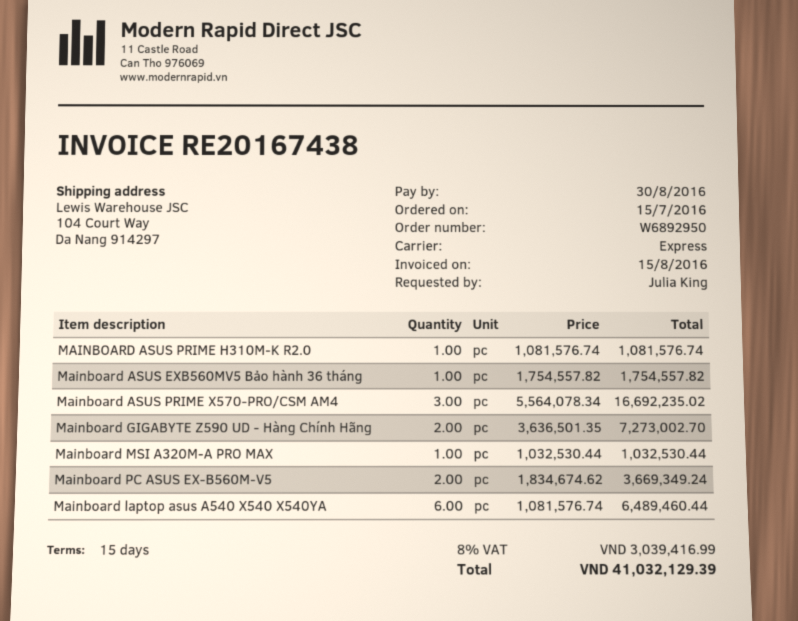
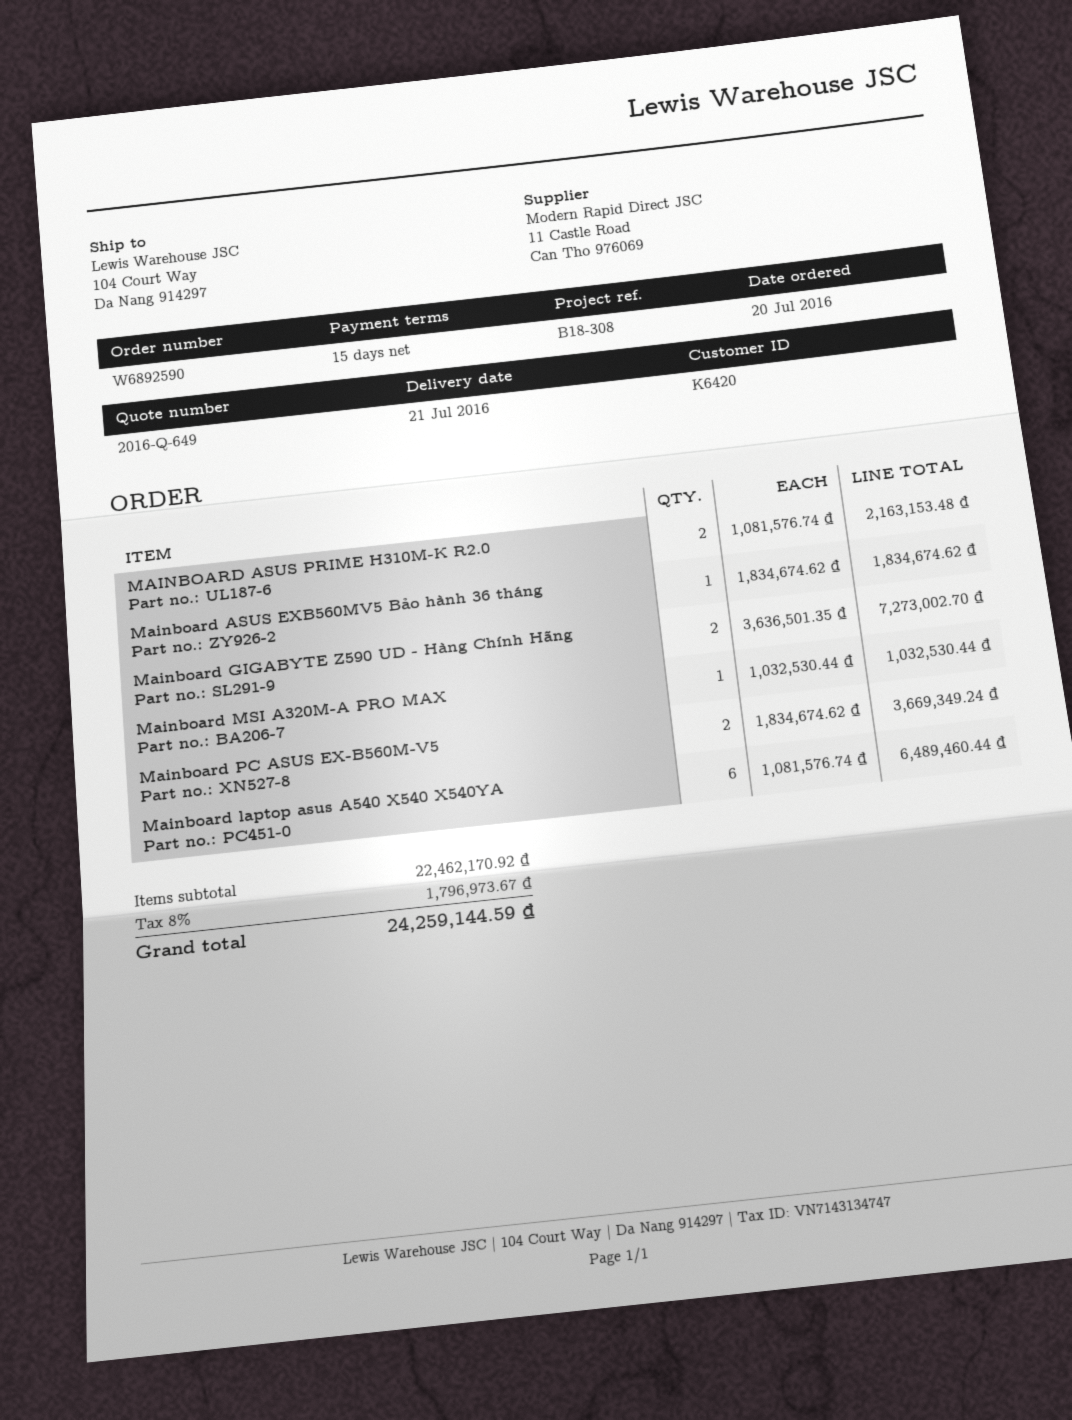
order number: W6892950 -> W6892590
order date: 2016-07-15 -> 2016-07-20
MAINBOARD ASUS PRIME H310M-K R2.0: 1 x 1081576.74 = 1081576.74 -> 2 x 1081576.74 = 2163153.48
Mainboard ASUS EXB560MV5 Bảo hành 36 tháng: 1 x 1754557.82 = 1754557.82 -> 1 x 1834674.62 = 1834674.62
Mainboard ASUS PRIME X570-PRO/CSM AM4: 3 x 5564078.34 = 16692235.02 -> none
tax: 8% = 3039416.99 -> 8% = 1796973.67
total: 41032129.39 -> 24259144.59

